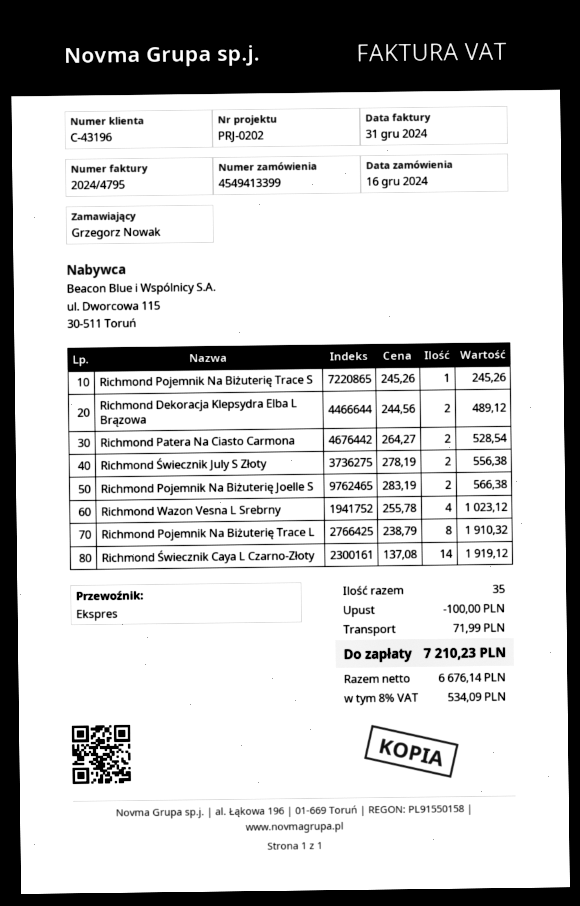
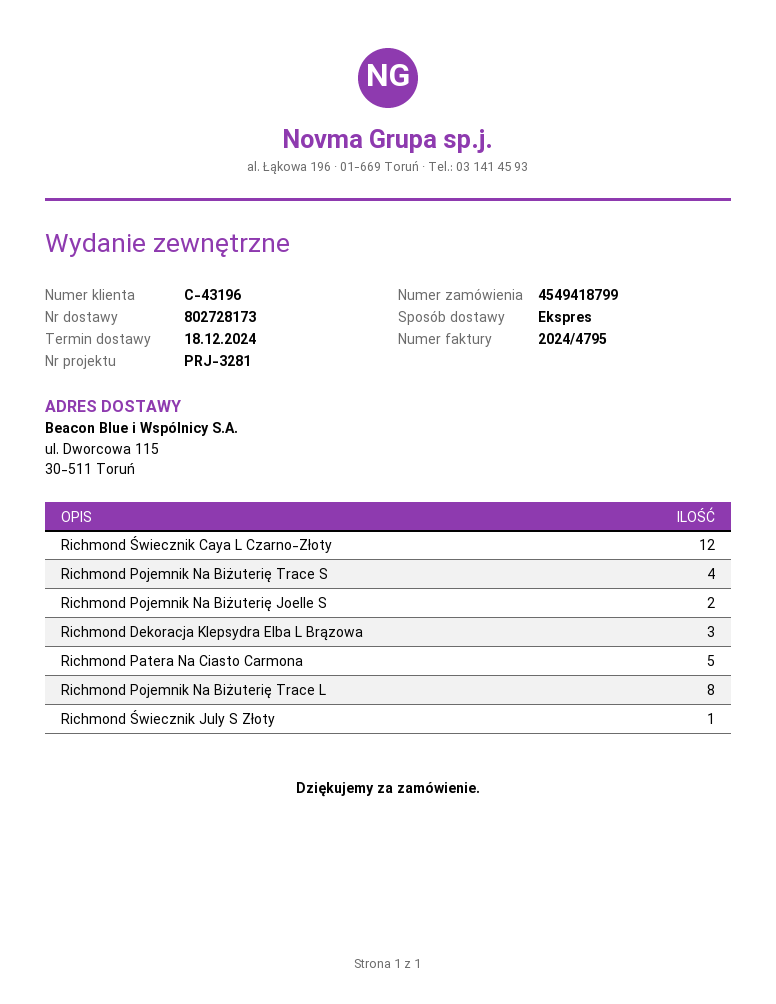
order number: 4549413399 -> 4549418799
reference: PRJ-0202 -> PRJ-3281
Richmond Pojemnik Na Biżuterię Trace S: 1 -> 4
Richmond Dekoracja Klepsydra Elba L Brązowa: 2 -> 3
Richmond Patera Na Ciasto Carmona: 2 -> 5
Richmond Świecznik July S Złoty: 2 -> 1
Richmond Wazon Vesna L Srebrny: 4 -> none
Richmond Świecznik Caya L Czarno-Złoty: 14 -> 12

